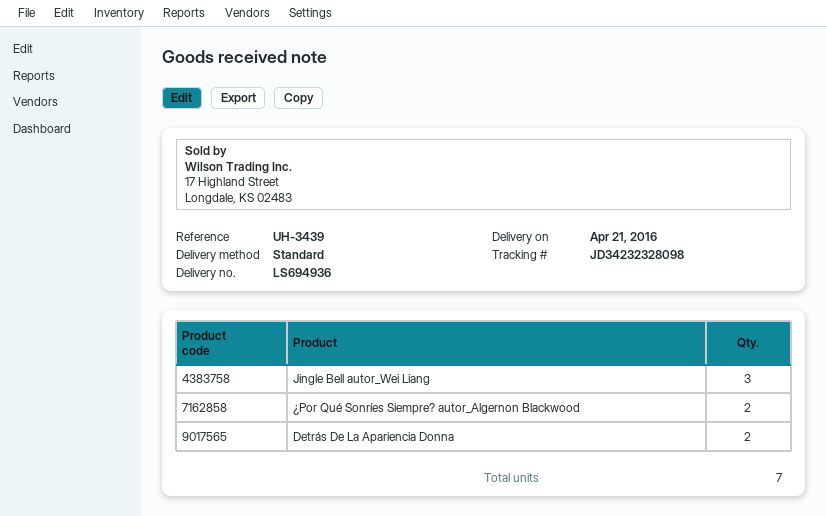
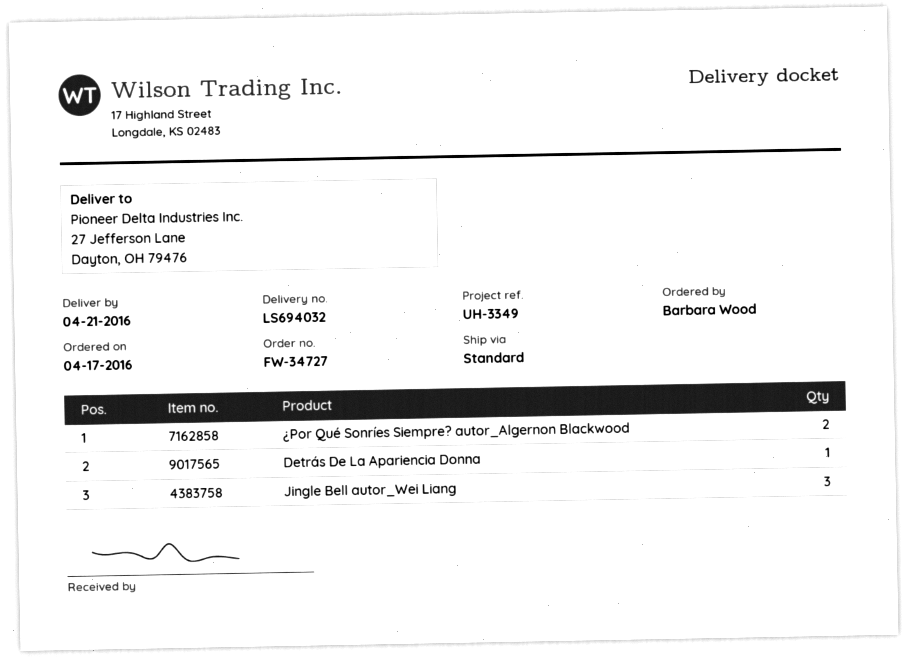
delivery note number: LS694936 -> LS694032
reference: UH-3439 -> UH-3349
Detrás De La Apariencia Donna: 2 -> 1

